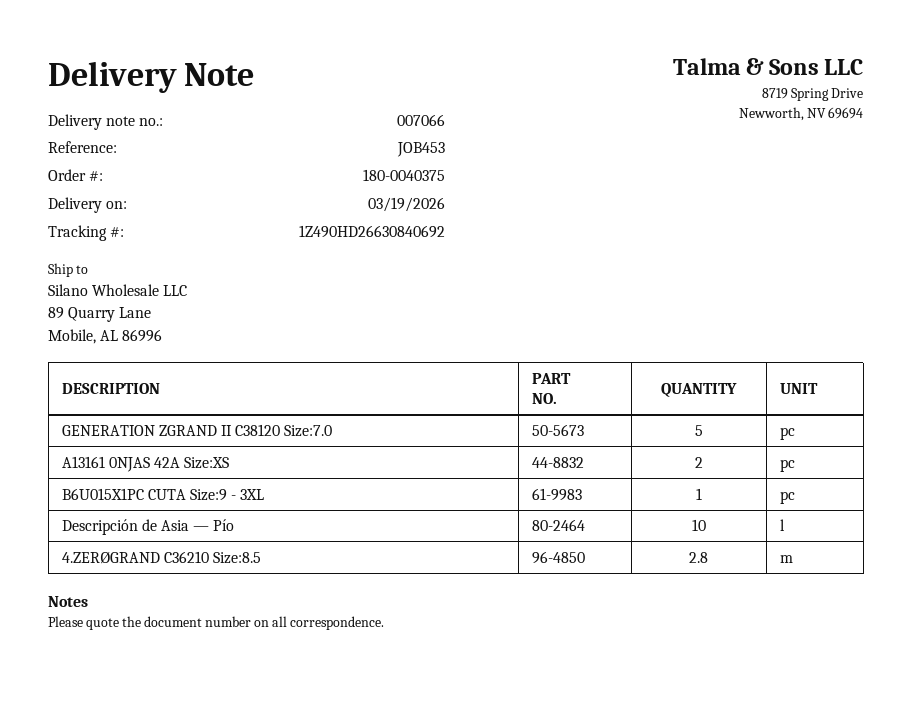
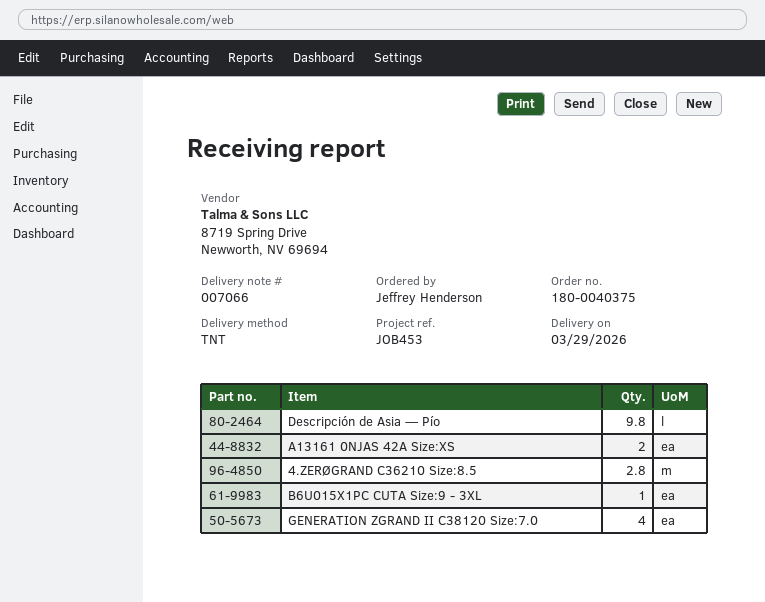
delivery date: 2026-03-19 -> 2026-03-29
GENERATION ZGRAND II C38120 Size:7.0: 5 -> 4
Descripción de Asia — Pío: 10 -> 9.8

